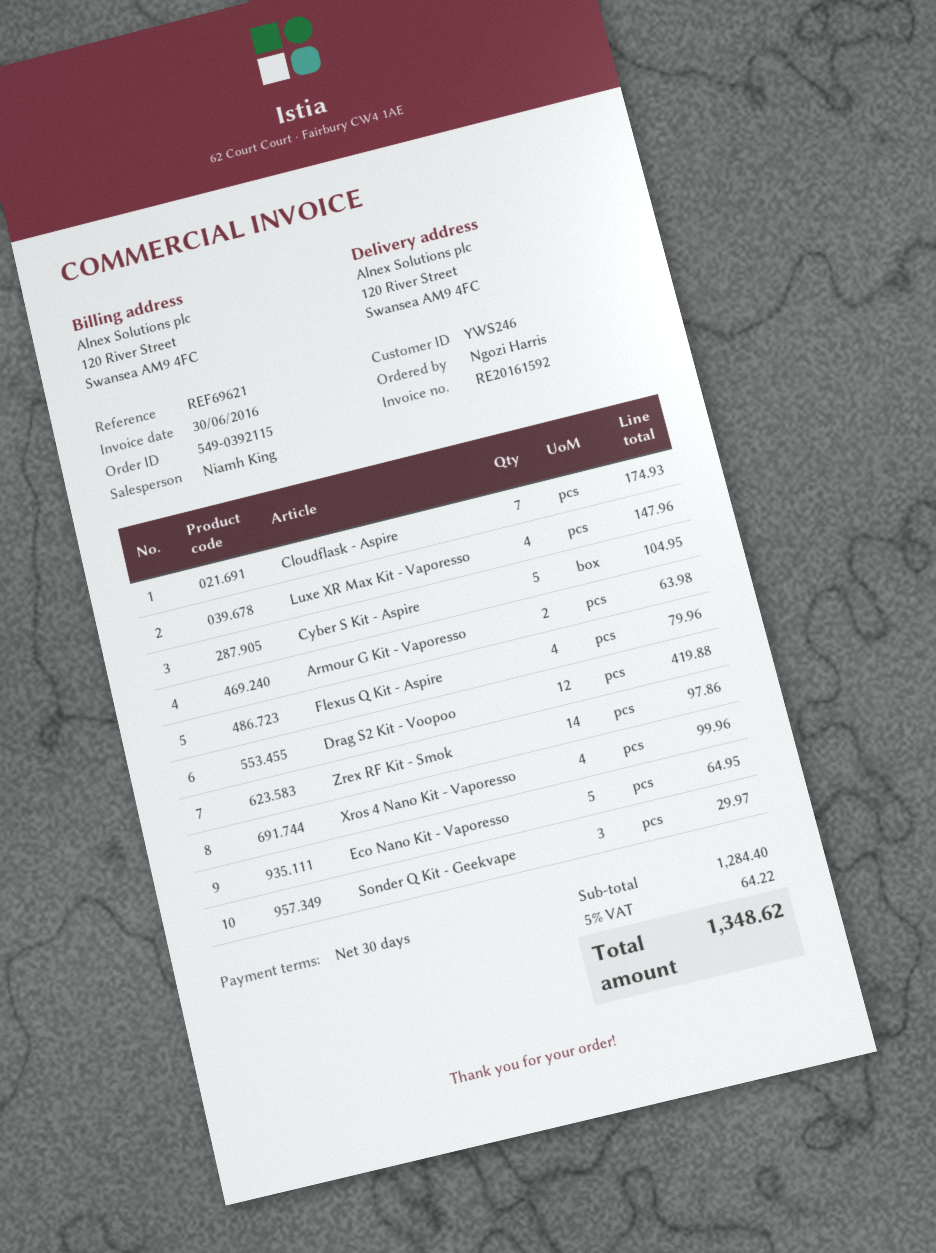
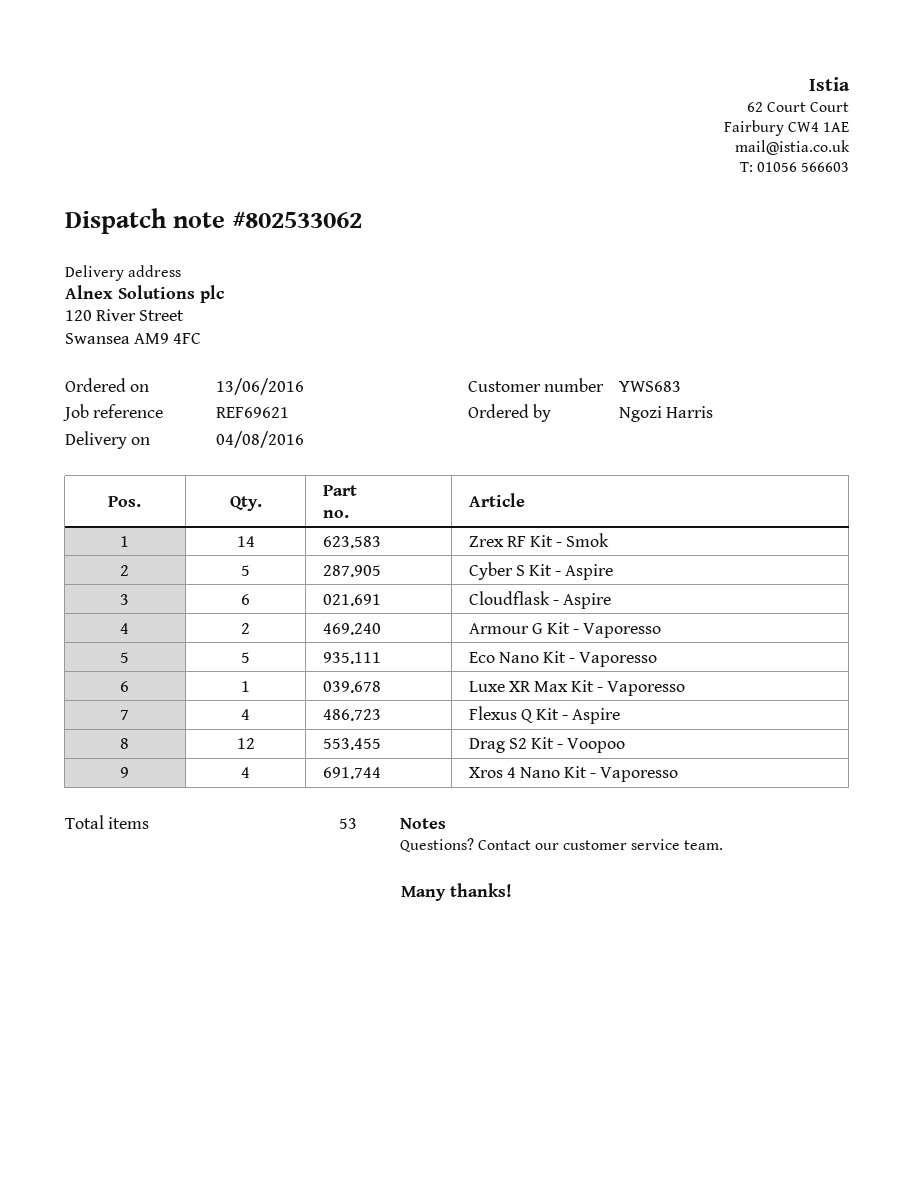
customer number: YWS246 -> YWS683
Cloudflask - Aspire: 7 -> 6
Luxe XR Max Kit - Vaporesso: 4 -> 1
Sonder Q Kit - Geekvape: 3 -> none

